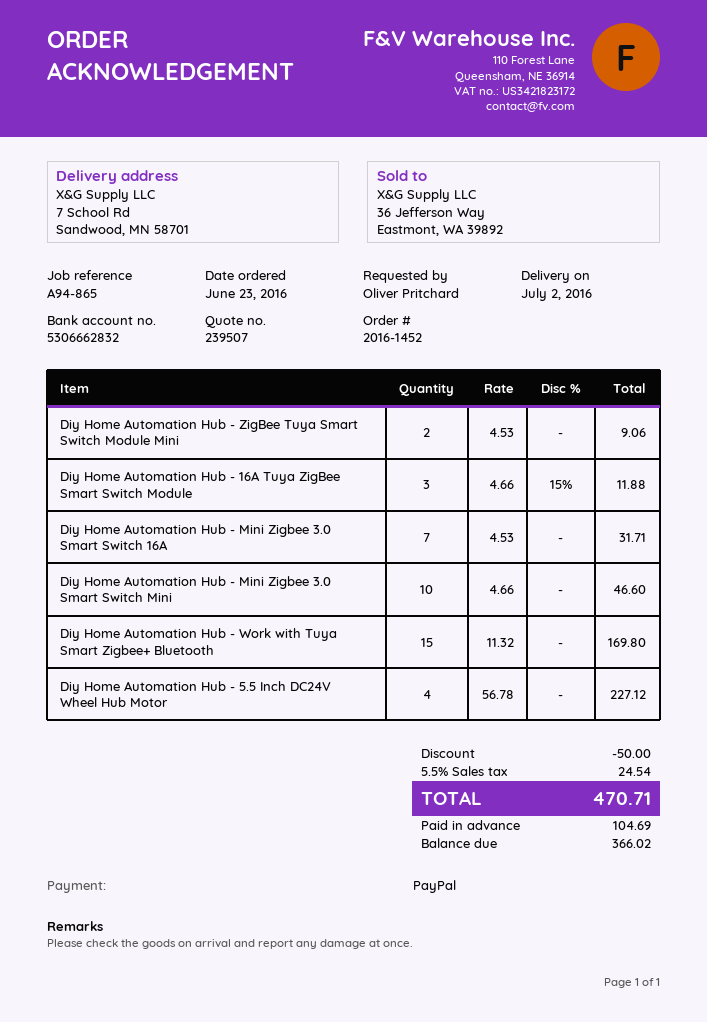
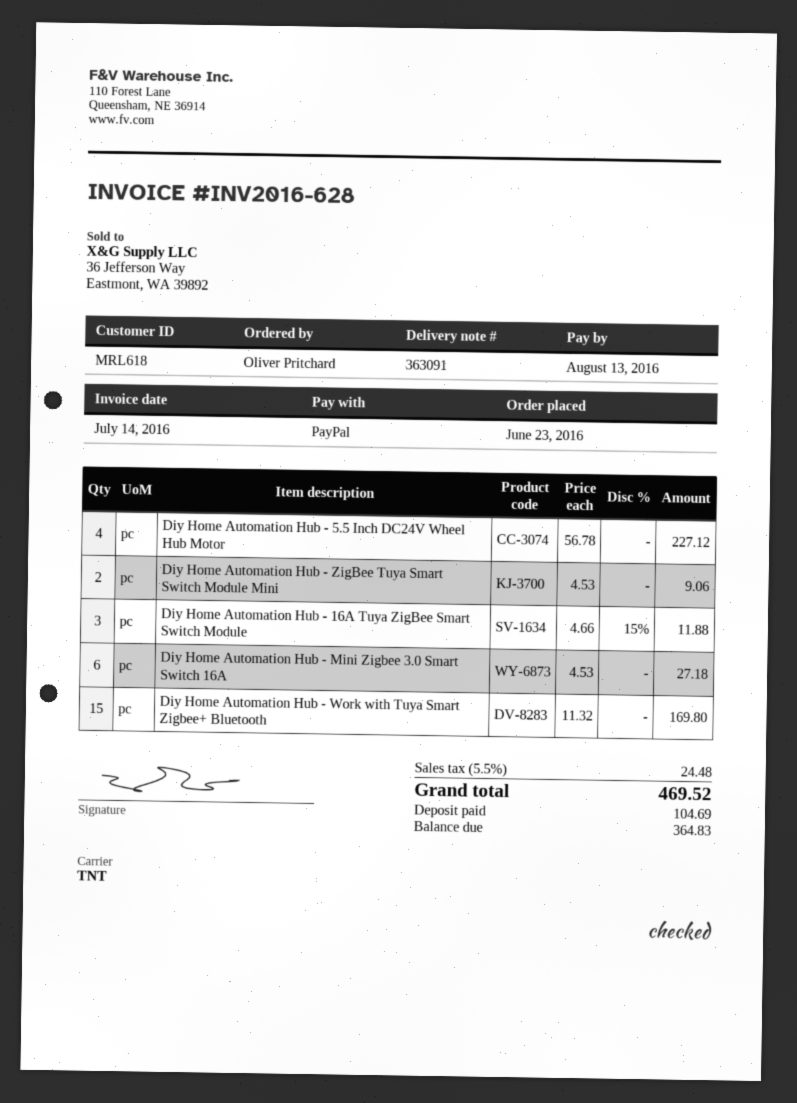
Diy Home Automation Hub - Mini Zigbee 3.0 Smart Switch 16A: 7 x 4.53 = 31.71 -> 6 x 4.53 = 27.18
Diy Home Automation Hub - Mini Zigbee 3.0 Smart Switch Mini: 10 x 4.66 = 46.60 -> none
discount: 50.00 -> none
tax: 5.5% = 24.54 -> 5.5% = 24.48
total: 470.71 -> 469.52
balance: 366.02 -> 364.83

